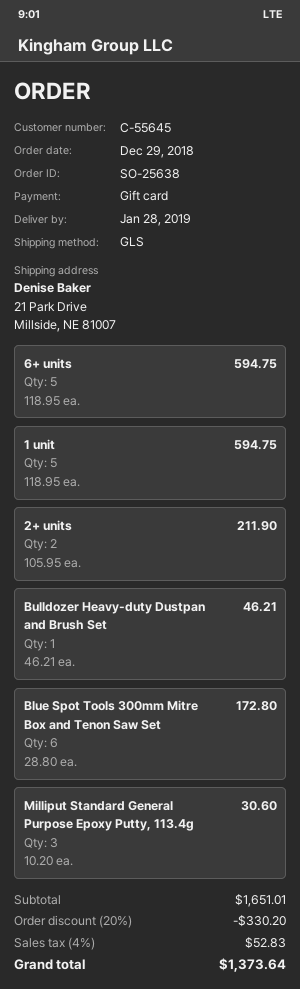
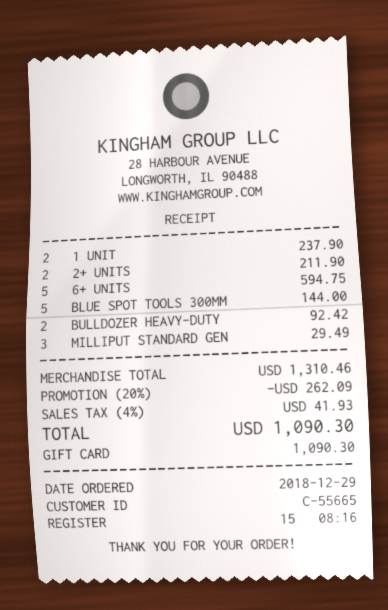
customer number: C-55645 -> C-55665
1 unit: 5 for 594.75 -> 2 for 237.90
Bulldozer Heavy-duty Dustpan and Brush Set: 1 for 46.21 -> 2 for 92.42
Blue Spot Tools 300mm Mitre Box and Tenon Saw Set: 6 for 172.80 -> 5 for 144.00
Milliput Standard General Purpose Epoxy Putty, 113.4g: 3 for 30.60 -> 3 for 29.49
subtotal: 1651.01 -> 1310.46
discount: 20% = 330.20 -> 20% = 262.09
tax: 4% = 52.83 -> 4% = 41.93
total: 1373.64 -> 1090.30

